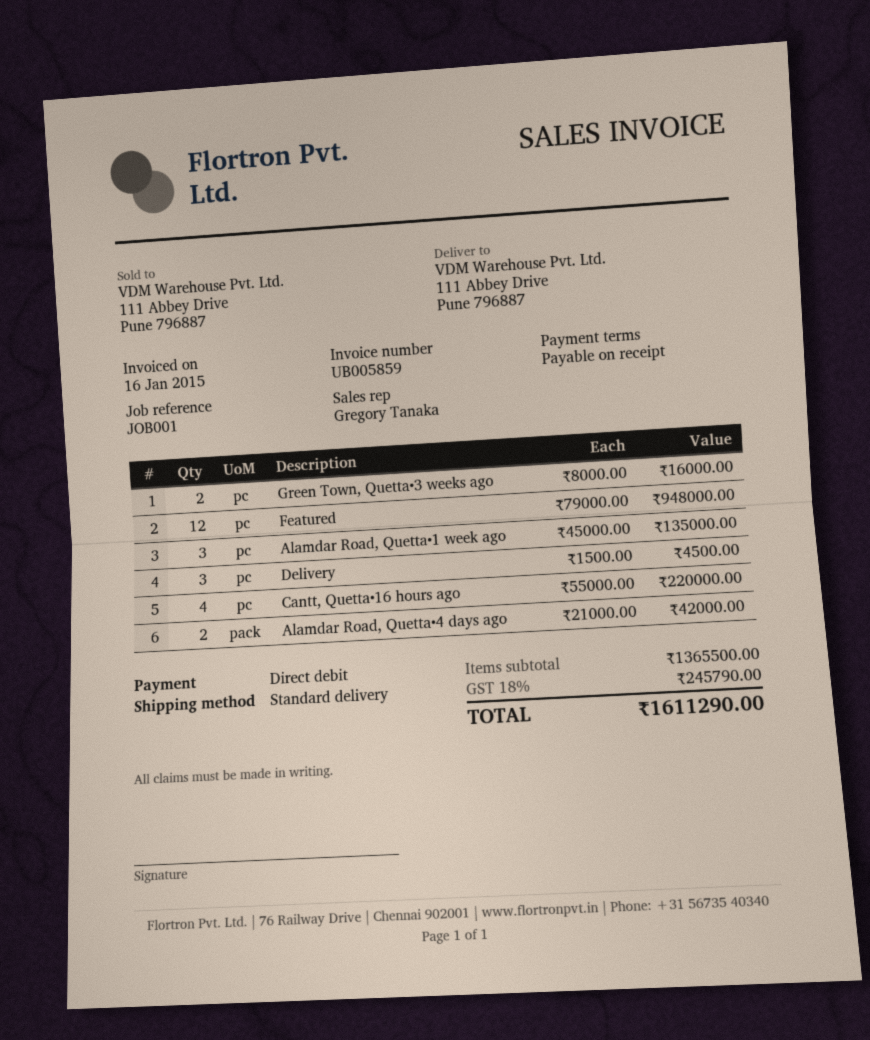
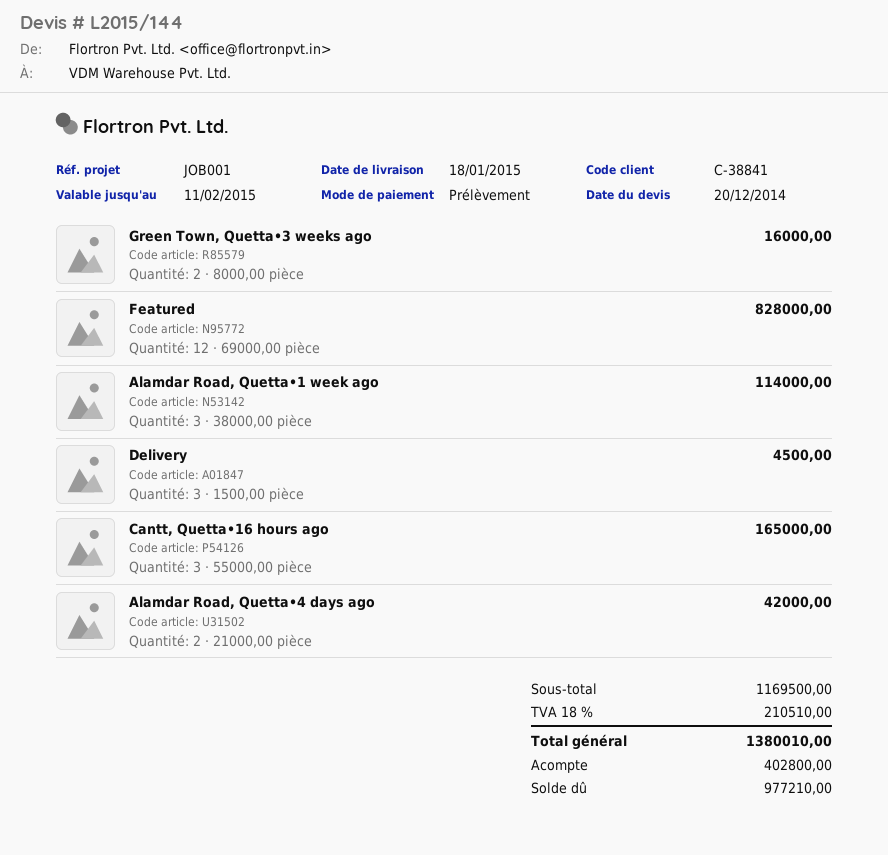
Featured: 12 x 79000.00 = 948000.00 -> 12 x 69000.00 = 828000.00
Alamdar Road, Quetta•1 week ago: 3 x 45000.00 = 135000.00 -> 3 x 38000.00 = 114000.00
Cantt, Quetta•16 hours ago: 4 x 55000.00 = 220000.00 -> 3 x 55000.00 = 165000.00
subtotal: 1365500.00 -> 1169500.00
tax: 18% = 245790.00 -> 18% = 210510.00
total: 1611290.00 -> 1380010.00

